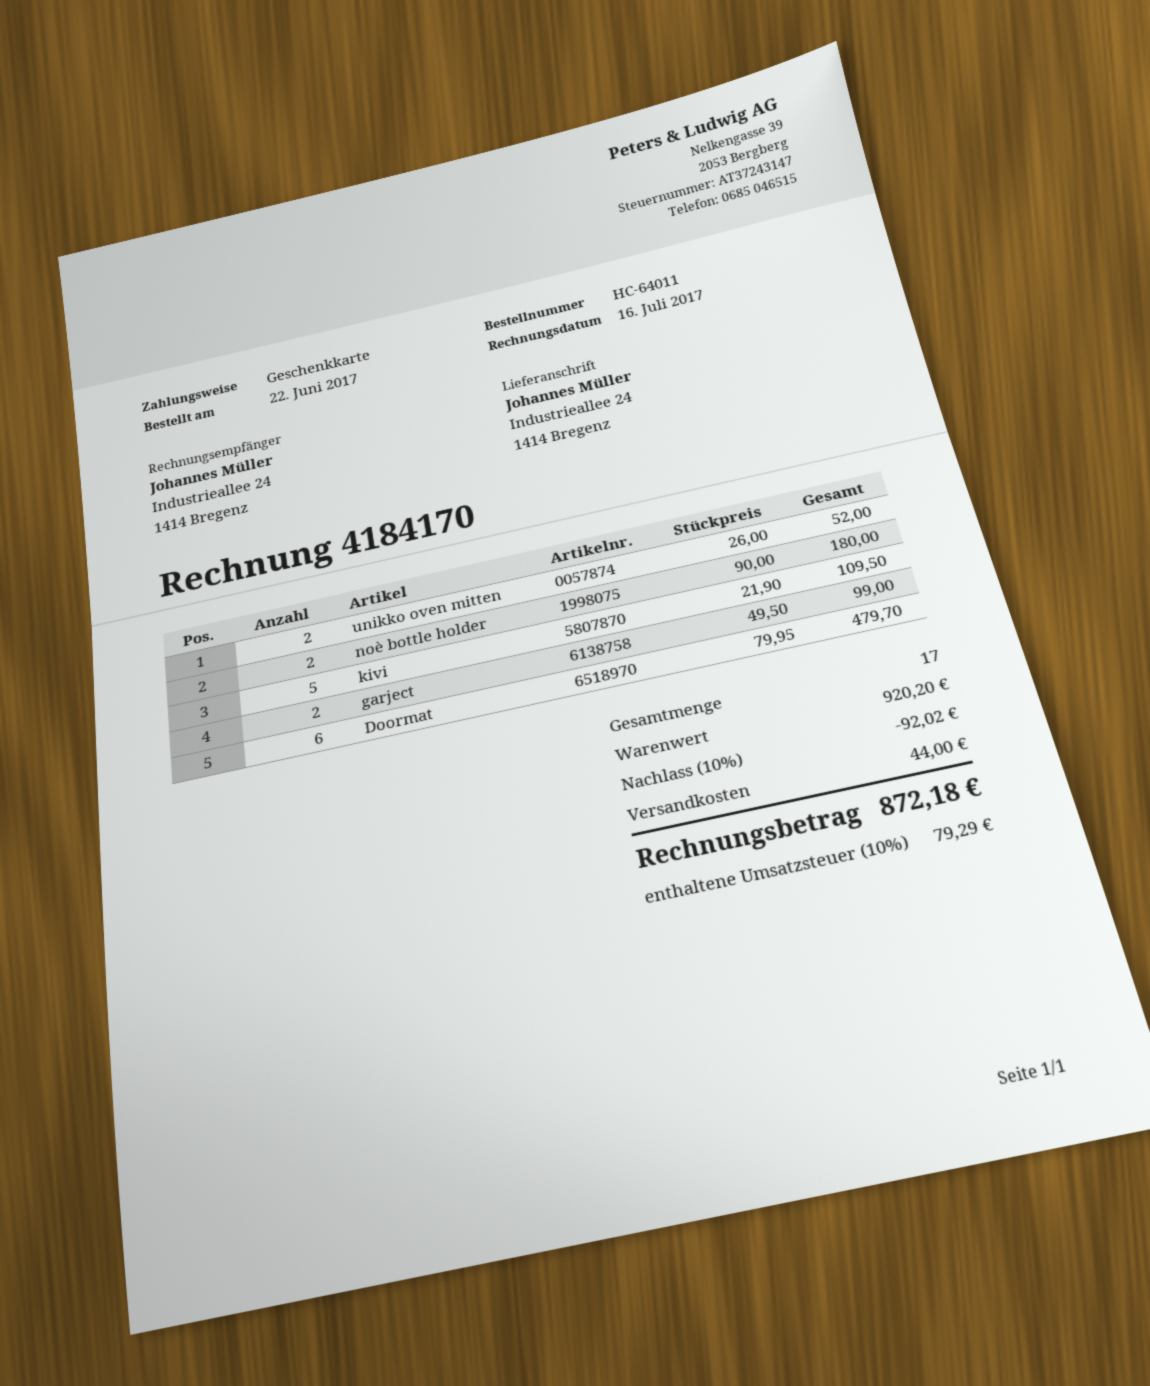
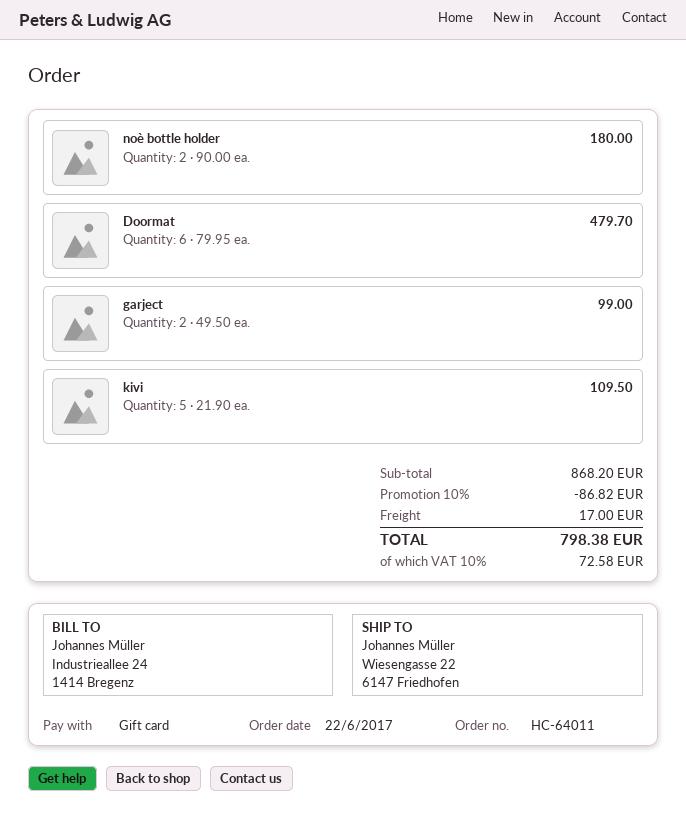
ship to: Industrieallee 24, 1414 Bregenz -> Wiesengasse 22, 6147 Friedhofen
unikko oven mitten: 2 x 26.00 = 52.00 -> none
subtotal: 920.20 -> 868.20
discount: 10% = 92.02 -> 10% = 86.82
shipping: 44.00 -> 17.00
tax: 10% = 79.29 -> 10% = 72.58
total: 872.18 -> 798.38

